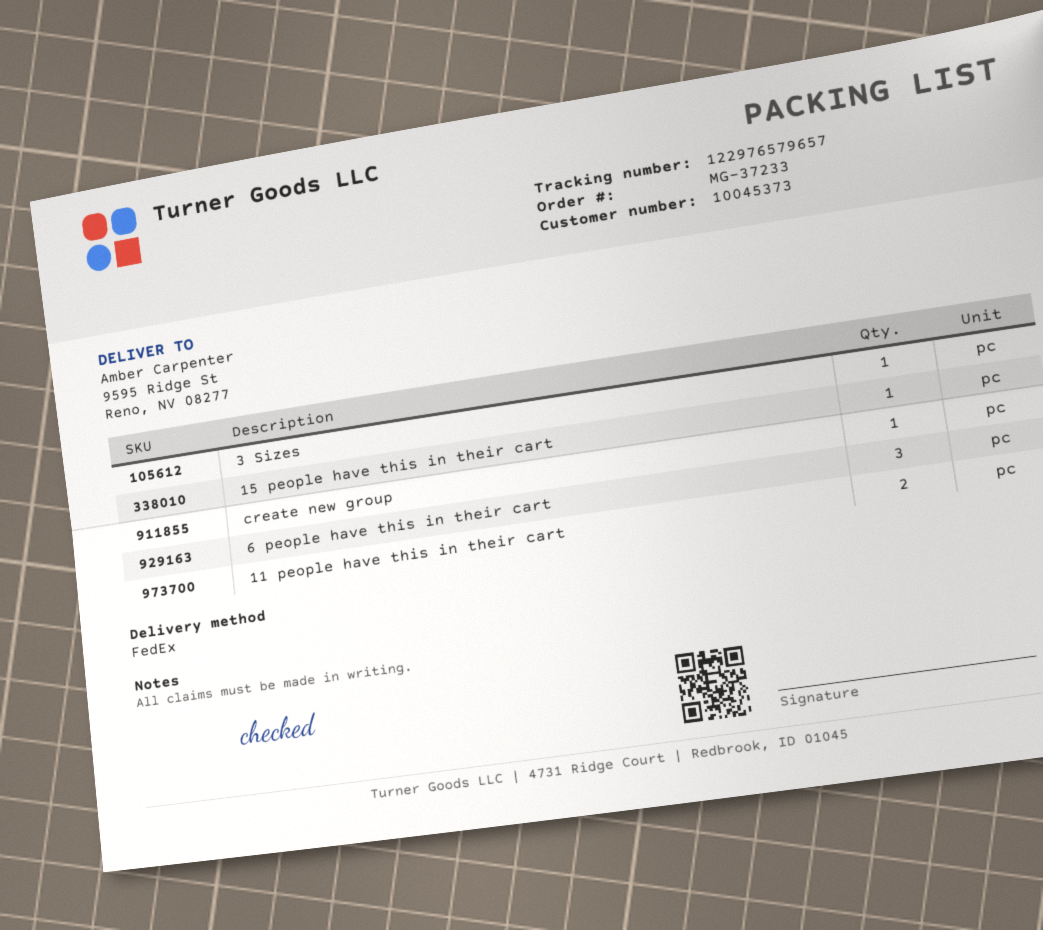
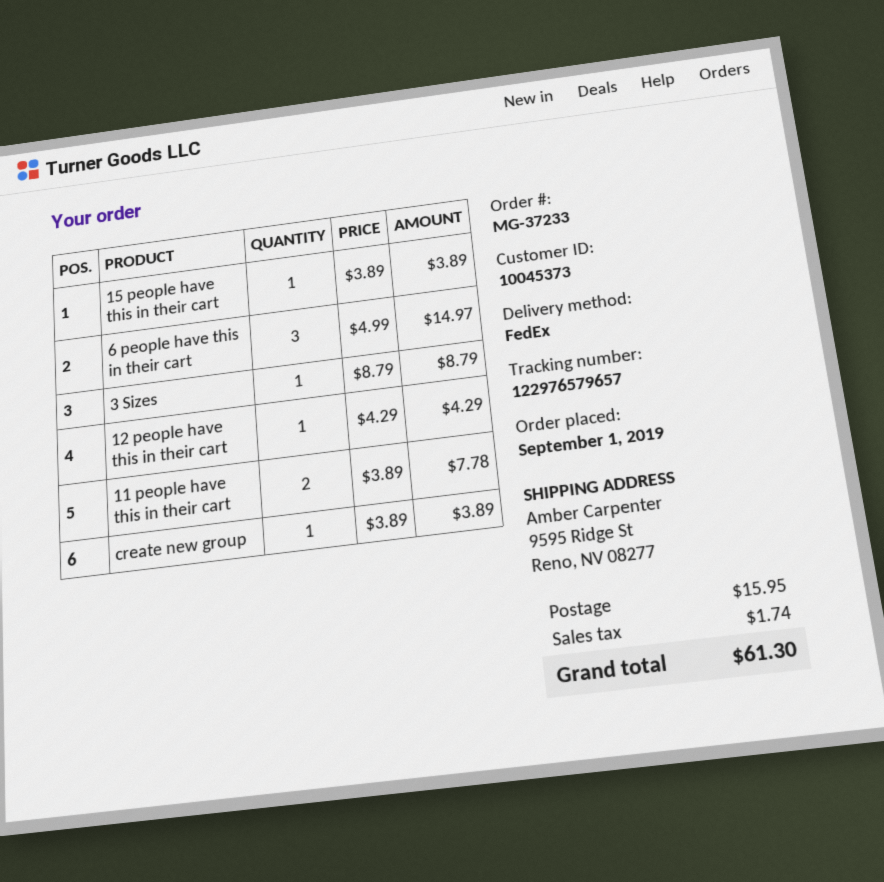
12 people have this in their cart: none -> 1

